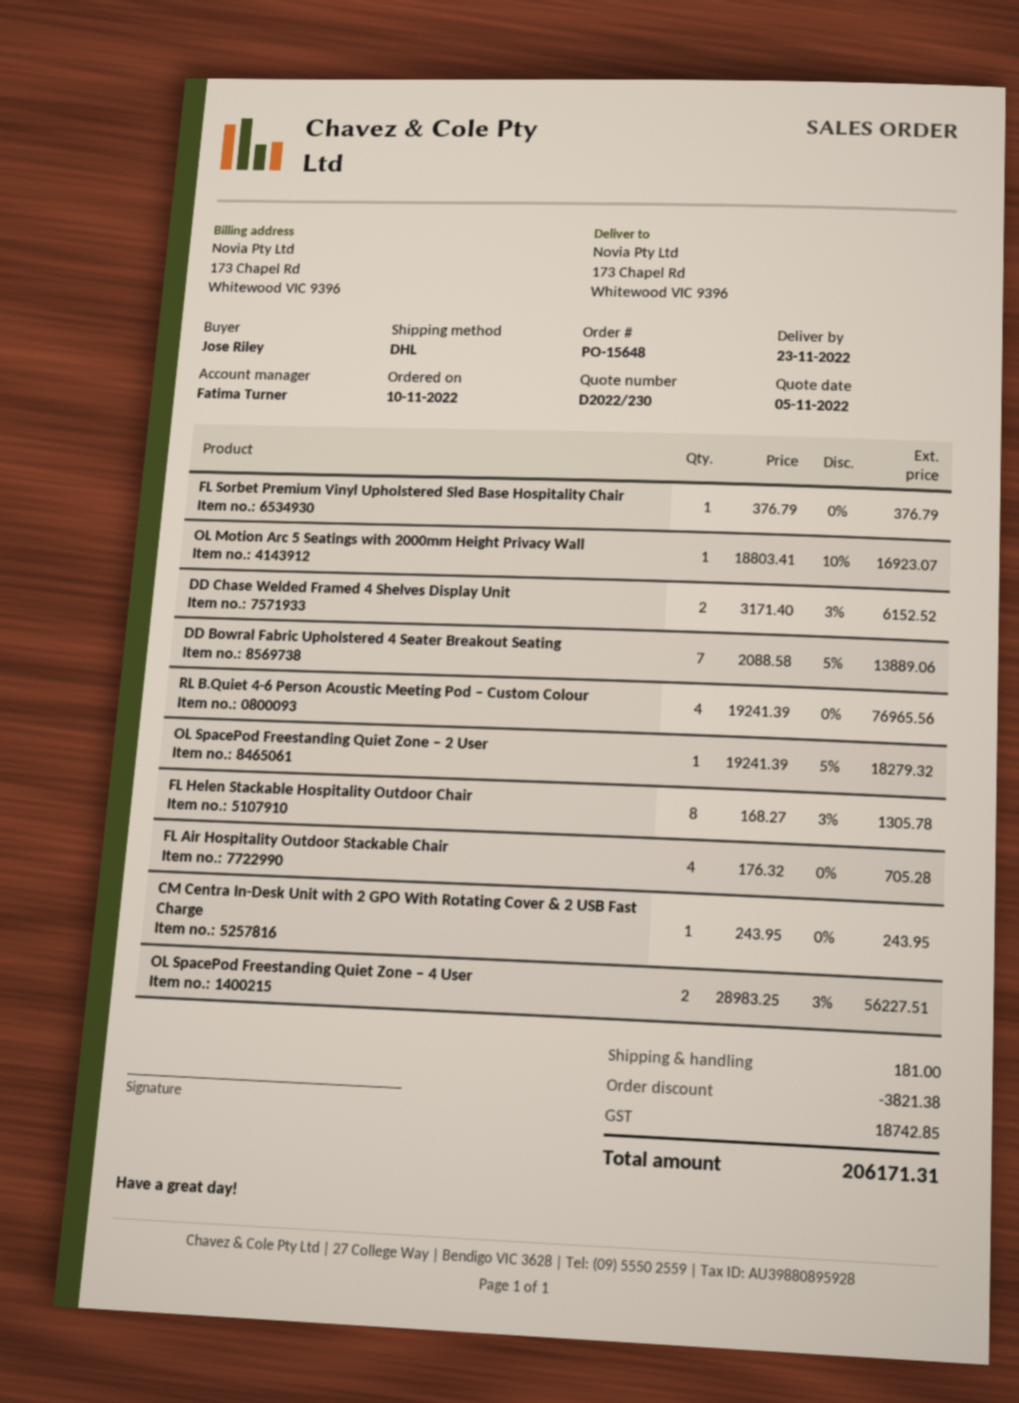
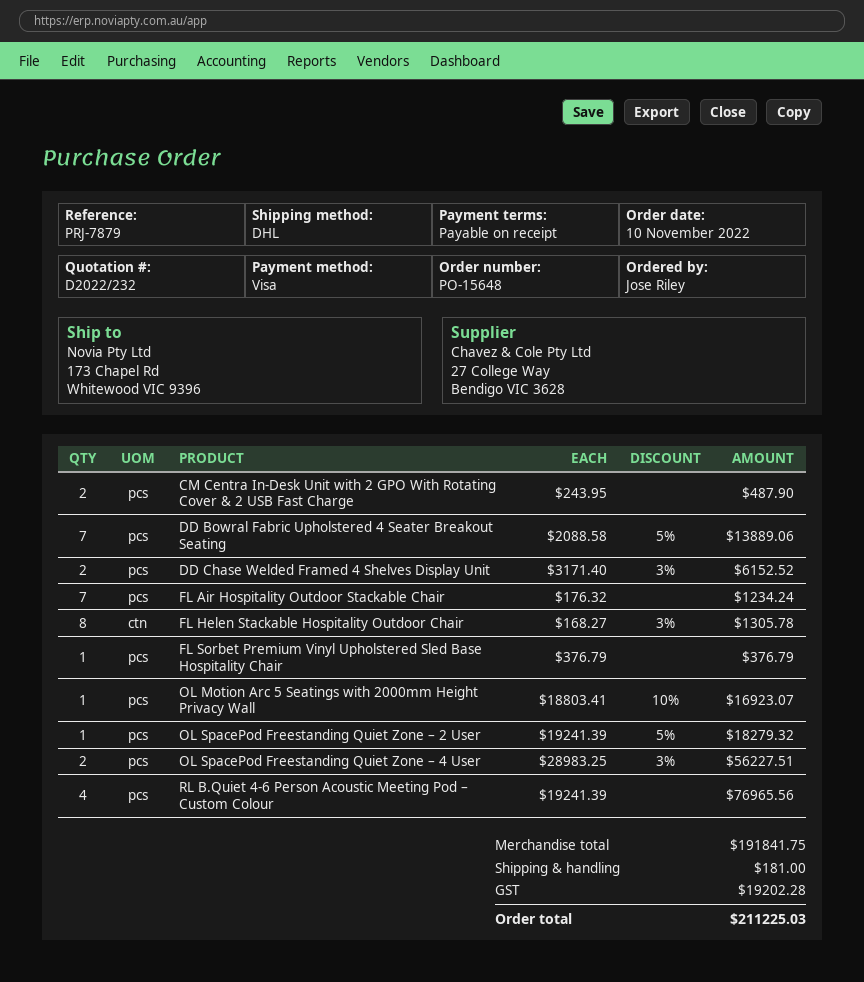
quote number: D2022/230 -> D2022/232
FL Air Hospitality Outdoor Stackable Chair: 4 x 176.32 = 705.28 -> 7 x 176.32 = 1234.24
CM Centra In-Desk Unit with 2 GPO With Rotating Cover & 2 USB Fast Charge: 1 x 243.95 = 243.95 -> 2 x 243.95 = 487.90
discount: 3821.38 -> none
tax: 18742.85 -> 19202.28
total: 206171.31 -> 211225.03

